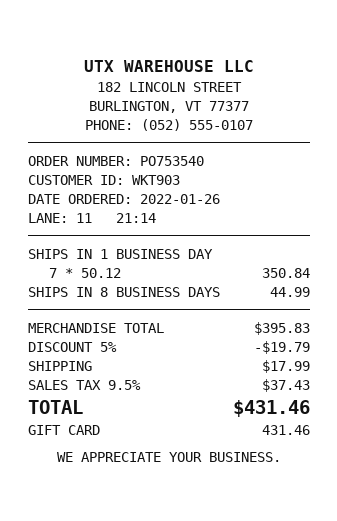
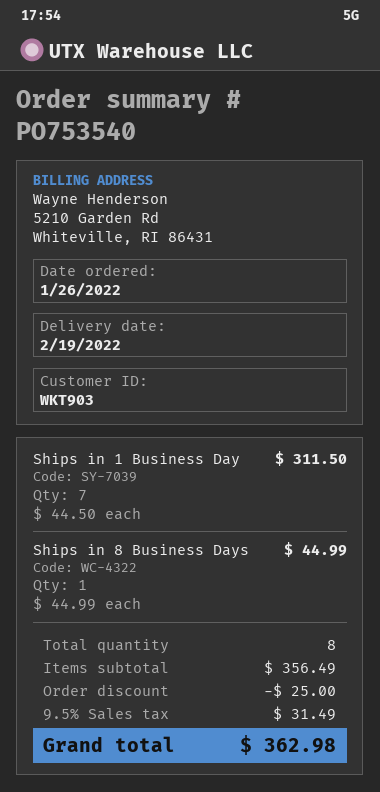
SHIPS IN 1 BUSINESS DAY: 7 x 50.12 = 350.84 -> 7 x 44.50 = 311.50
subtotal: 395.83 -> 356.49
discount: 19.79 -> 25.00
shipping: 17.99 -> none
tax: 9.5% = 37.43 -> 9.5% = 31.49
total: 431.46 -> 362.98

